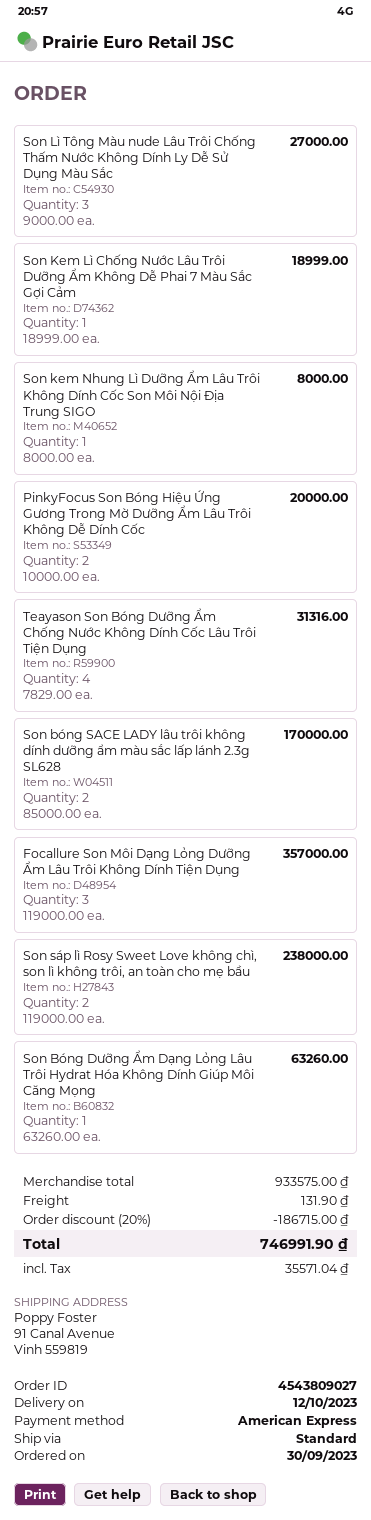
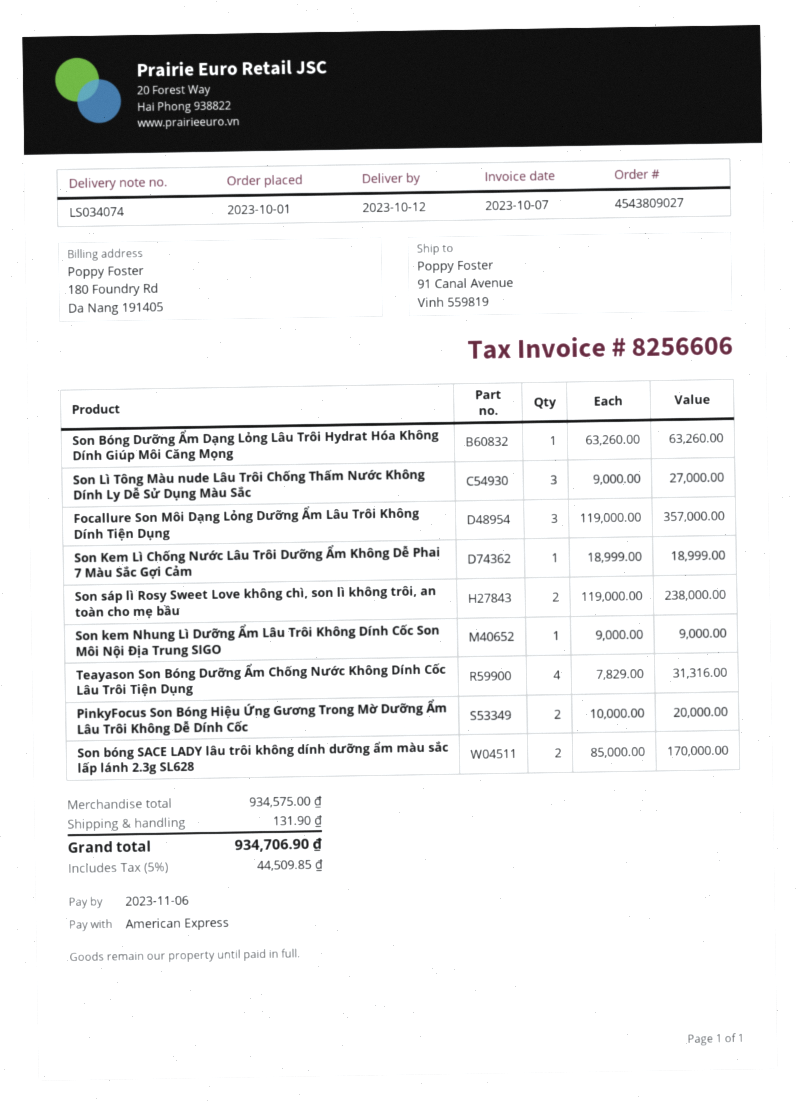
order date: 2023-09-30 -> 2023-10-01
Son kem Nhung Lì Dưỡng Ẩm Lâu Trôi Không Dính Cốc Son Môi Nội Địa Trung SIGO: 1 x 8000.00 = 8000.00 -> 1 x 9000.00 = 9000.00
subtotal: 933575.00 -> 934575.00
discount: 20% = 186715.00 -> none
tax: 35571.04 -> 44509.85
total: 746991.90 -> 934706.90

